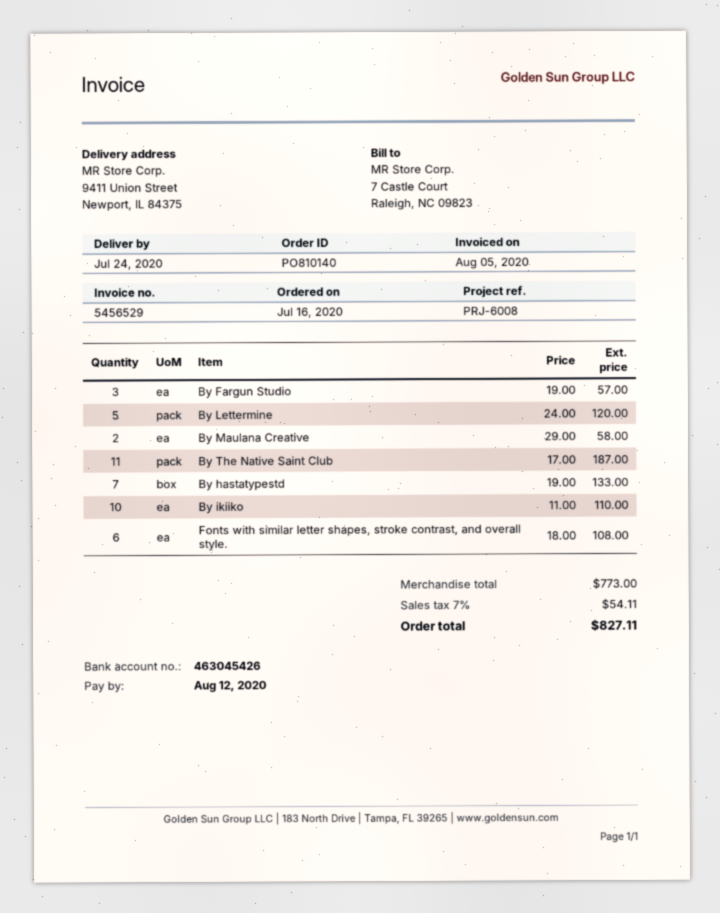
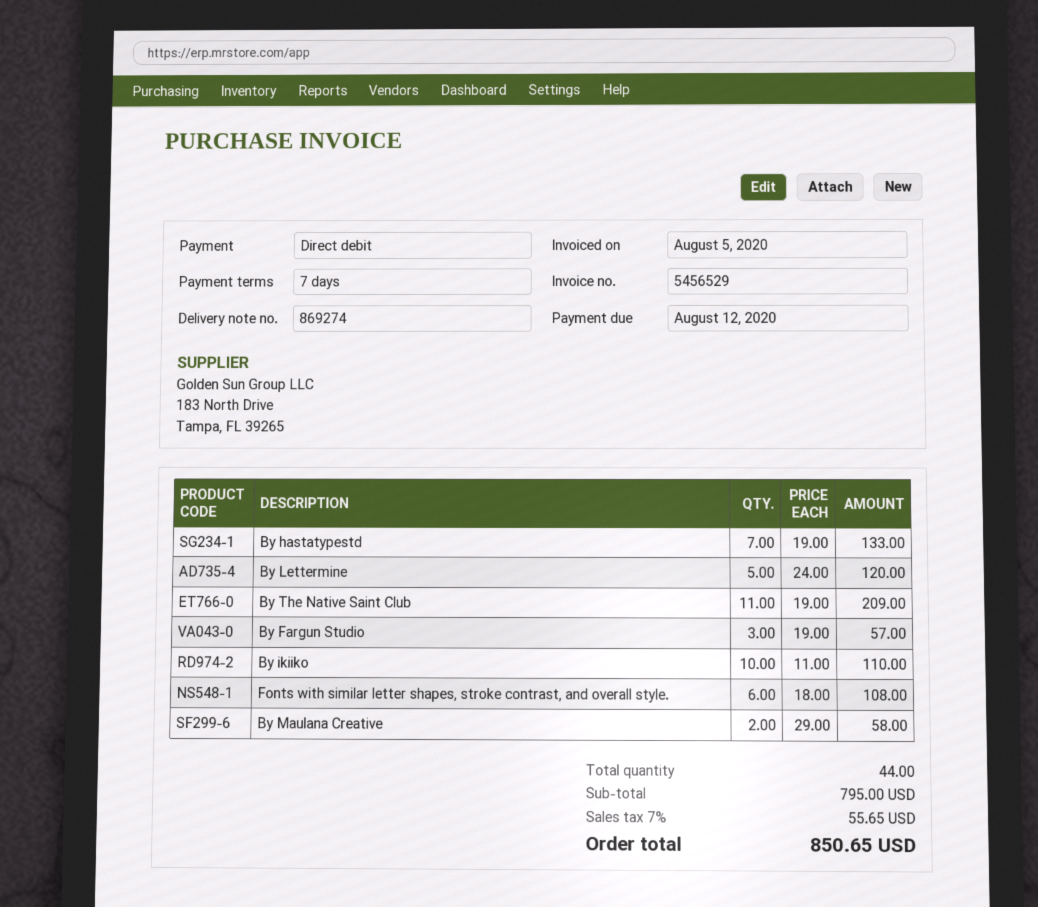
By The Native Saint Club: 11 x 17.00 = 187.00 -> 11 x 19.00 = 209.00
subtotal: 773.00 -> 795.00
tax: 7% = 54.11 -> 7% = 55.65
total: 827.11 -> 850.65

